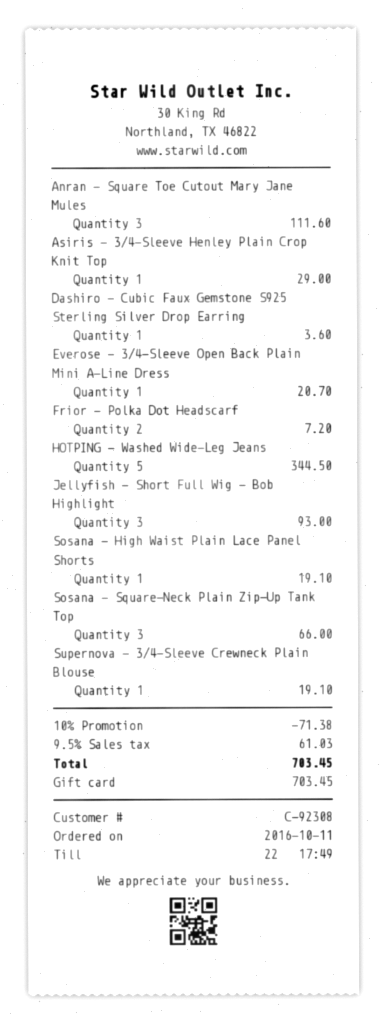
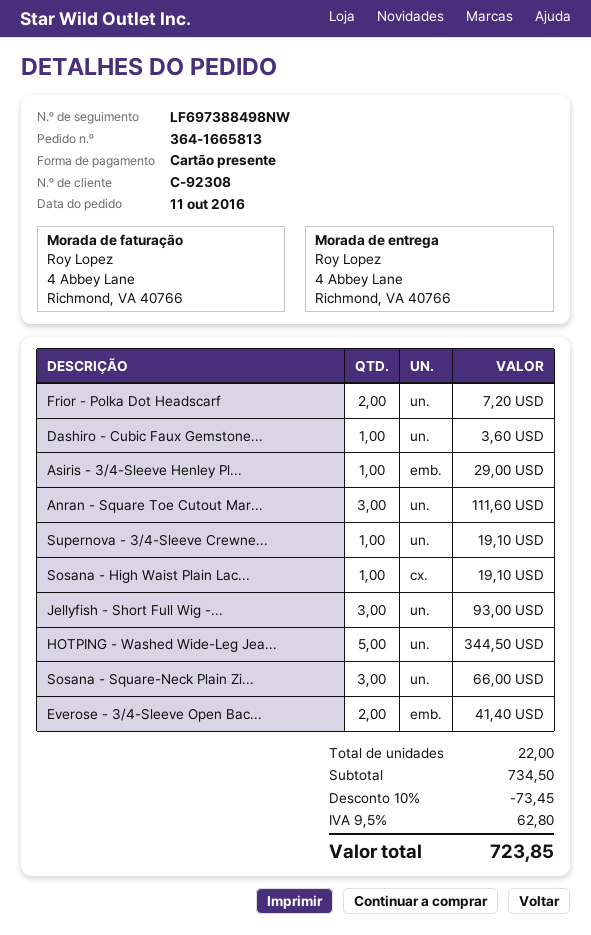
Everose - 3/4-Sleeve Open Back Plain Mini A-Line Dress: 1 for 20.70 -> 2 for 41.40
discount: 10% = 71.38 -> 10% = 73.45
tax: 9.5% = 61.03 -> 9.5% = 62.80
total: 703.45 -> 723.85

